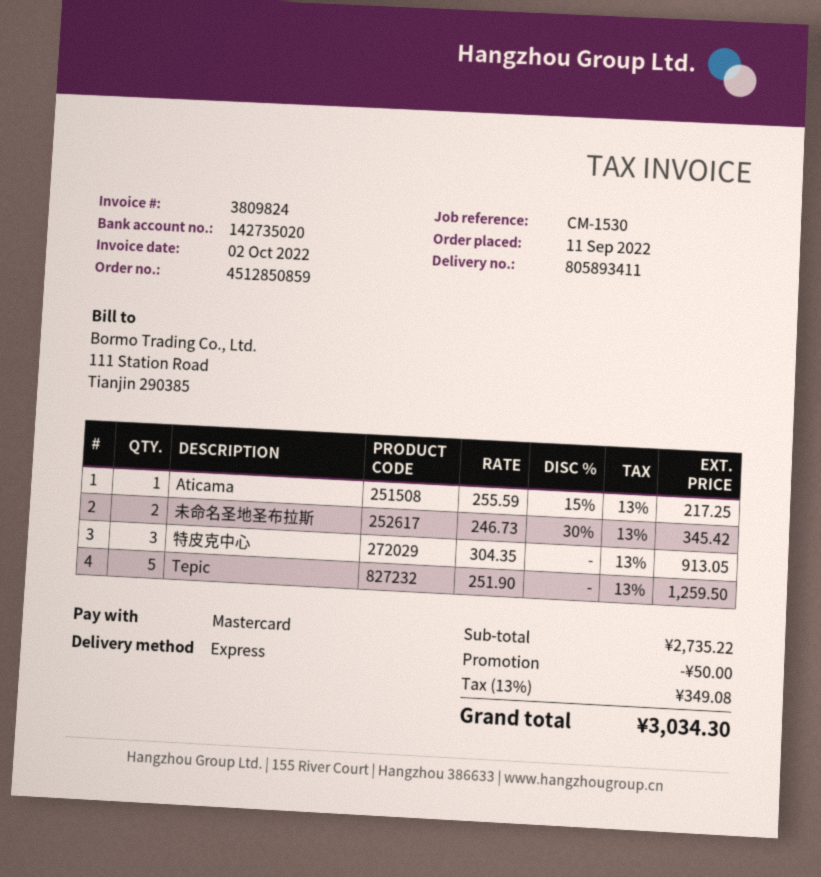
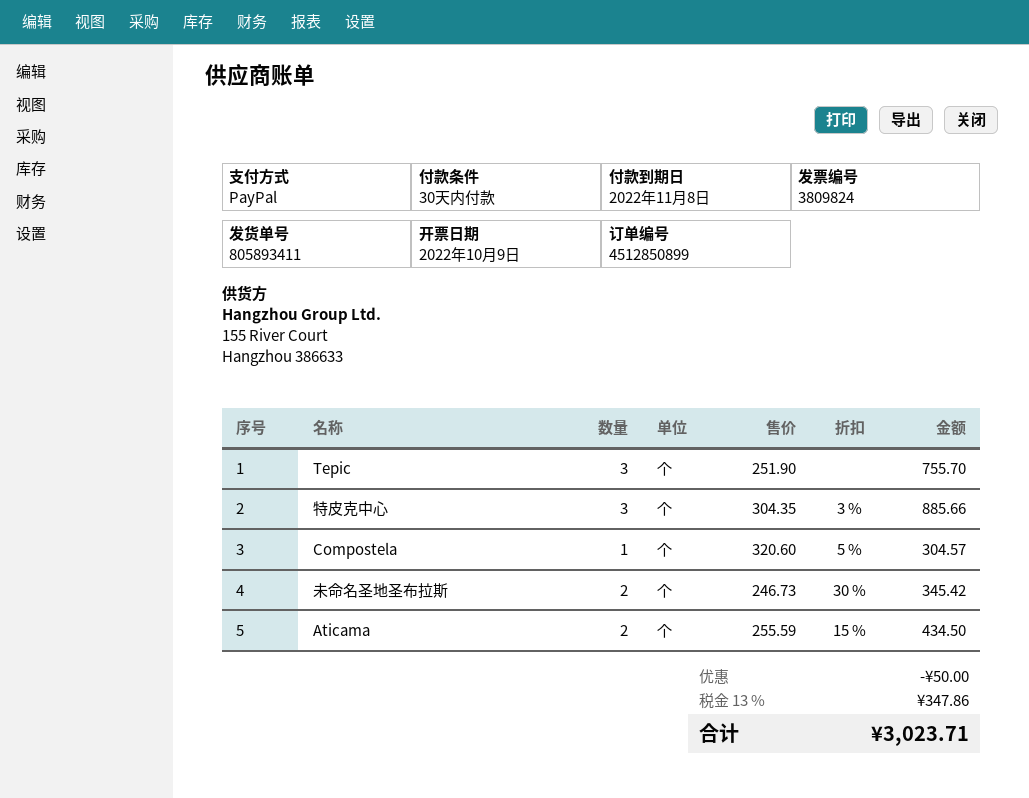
order number: 4512850859 -> 4512850899
invoice date: 2022-10-02 -> 2022-10-09
payment method: Mastercard -> PayPal
Aticama: 1 x 255.59 - 15% = 217.25 -> 2 x 255.59 - 15% = 434.50
特皮克中心: 3 x 304.35 = 913.05 -> 3 x 304.35 - 3% = 885.66
Tepic: 5 x 251.90 = 1259.50 -> 3 x 251.90 = 755.70
Compostela: none -> 1 x 320.60 - 5% = 304.57
tax: 13% = 349.08 -> 13% = 347.86
total: 3034.30 -> 3023.71

